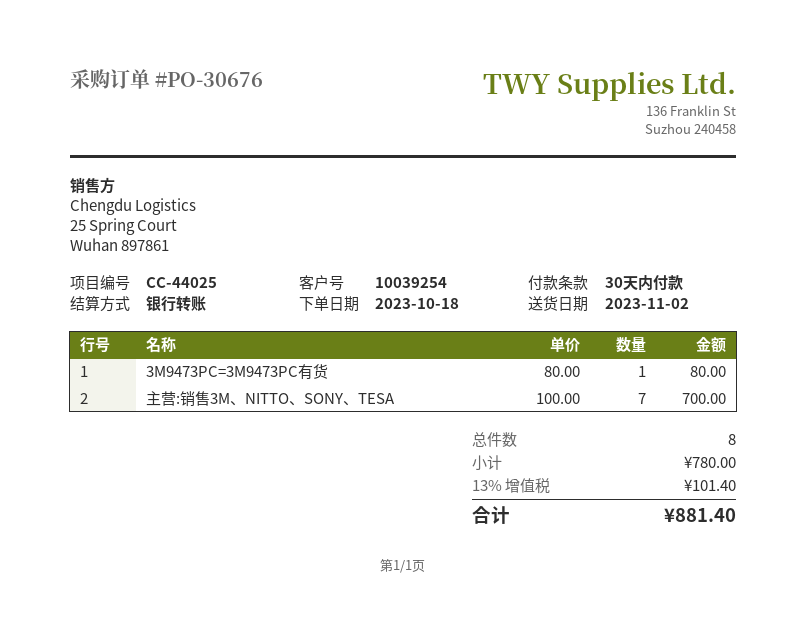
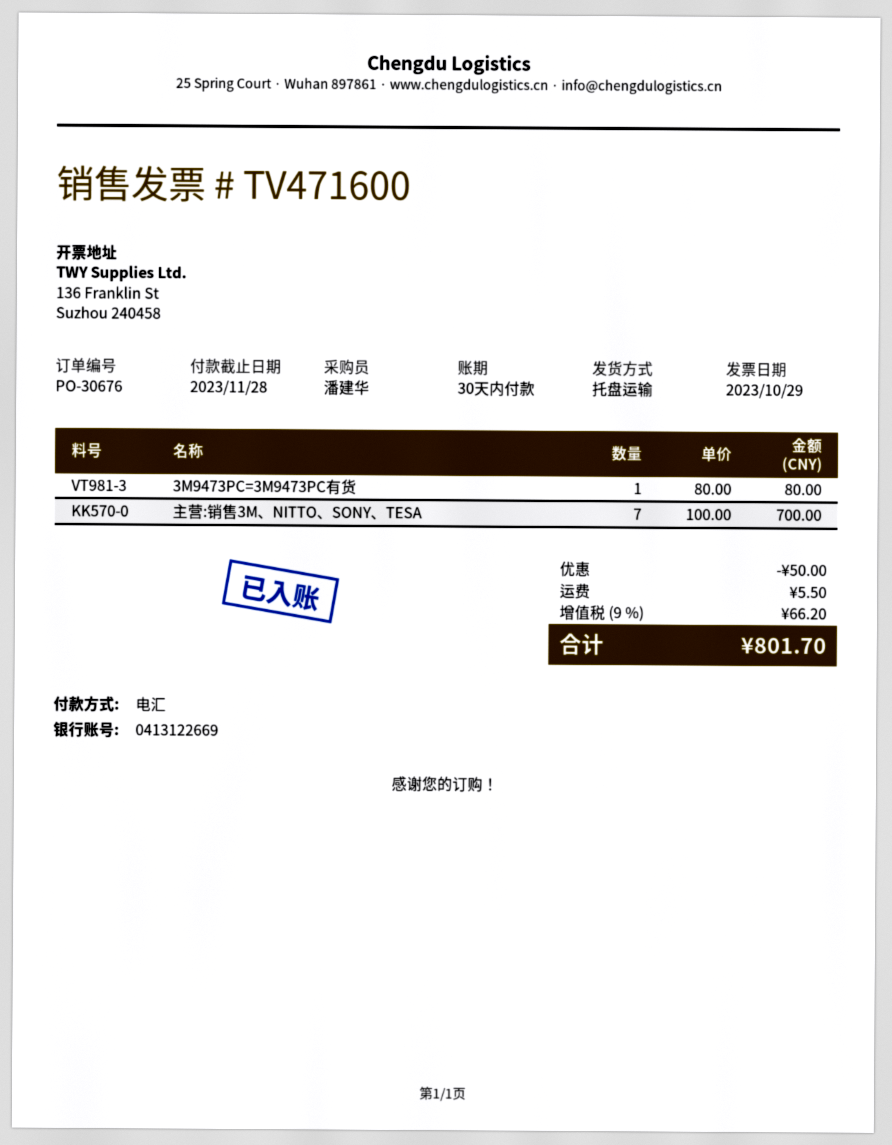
discount: none -> 50.00
shipping: none -> 5.50
tax: 13% = 101.40 -> 9% = 66.20
total: 881.40 -> 801.70

